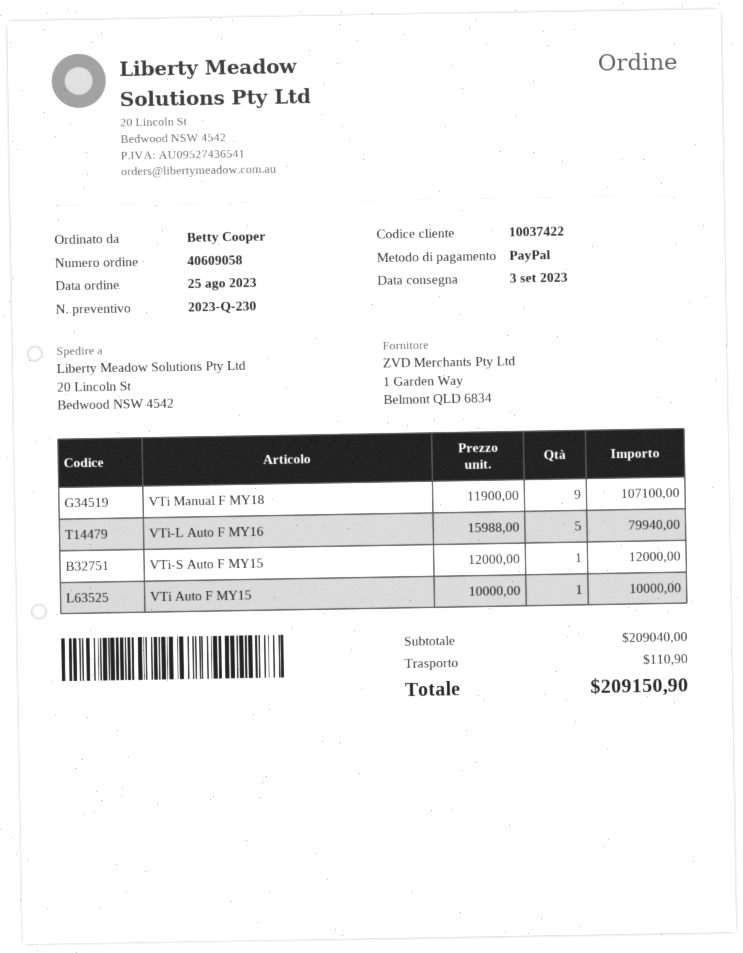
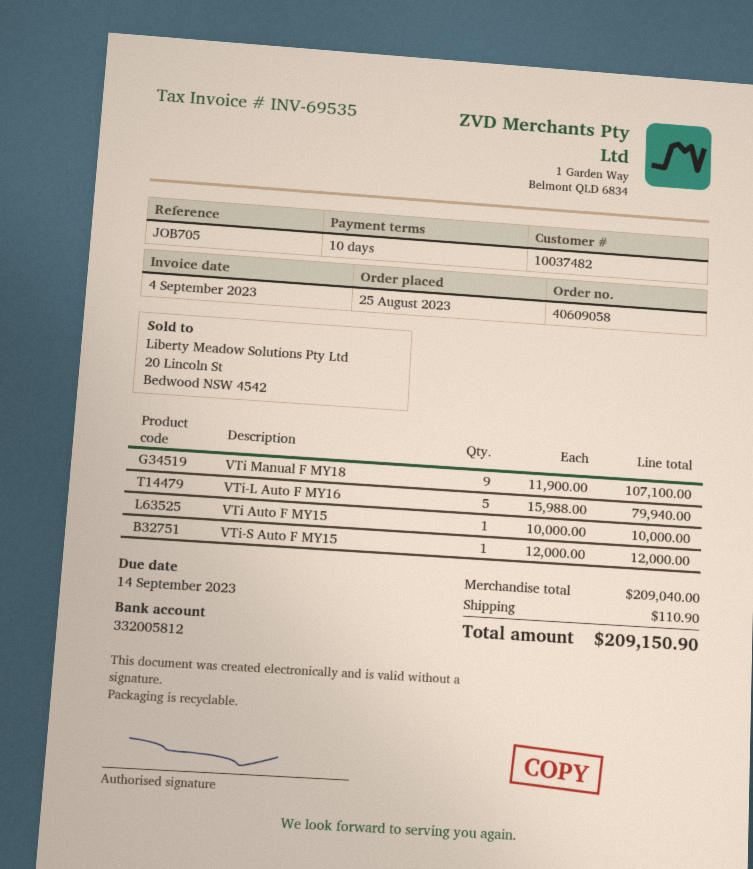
customer number: 10037422 -> 10037482

